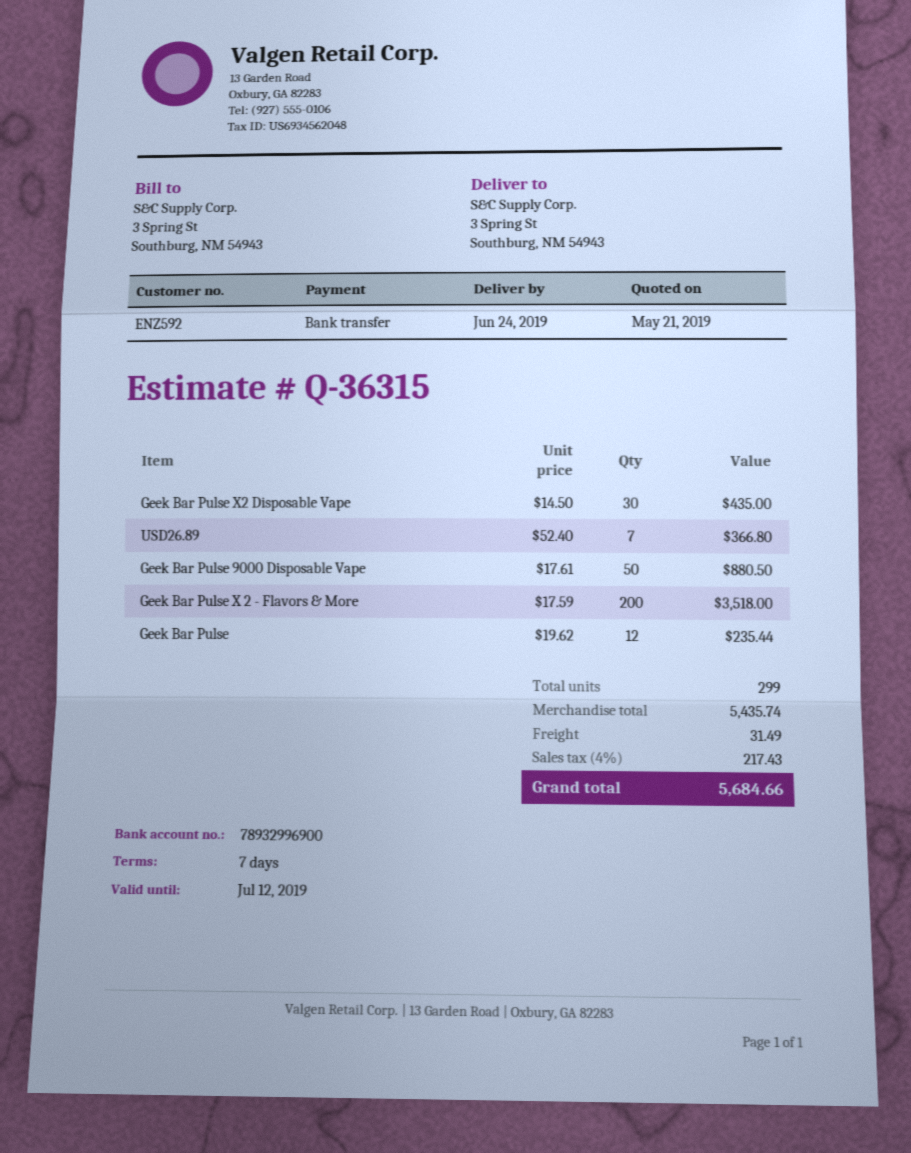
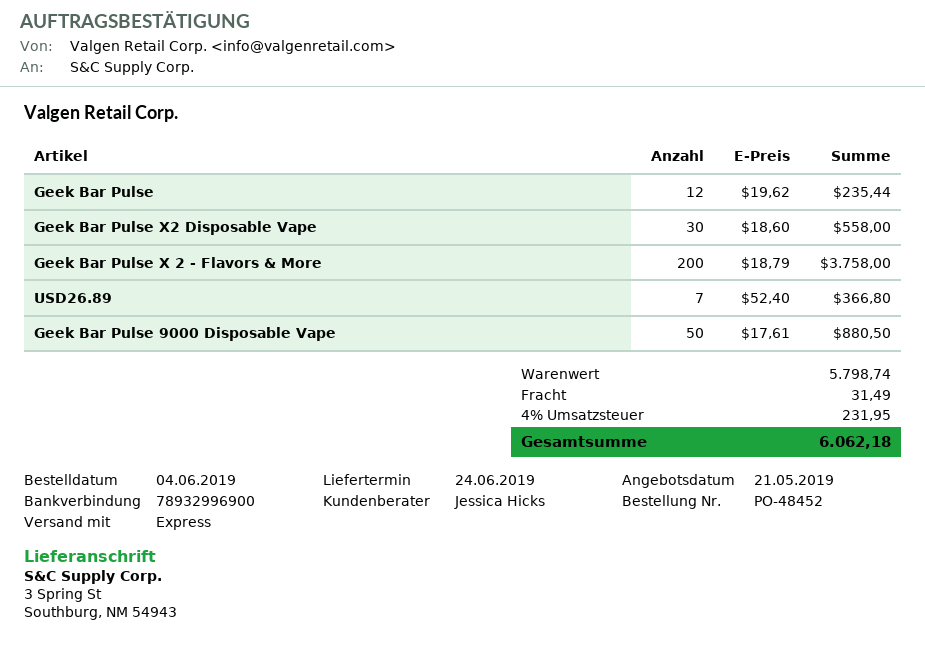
Geek Bar Pulse X2 Disposable Vape: 30 x 14.50 = 435.00 -> 30 x 18.60 = 558.00
Geek Bar Pulse X 2 - Flavors & More: 200 x 17.59 = 3518.00 -> 200 x 18.79 = 3758.00
subtotal: 5435.74 -> 5798.74
tax: 4% = 217.43 -> 4% = 231.95
total: 5684.66 -> 6062.18

